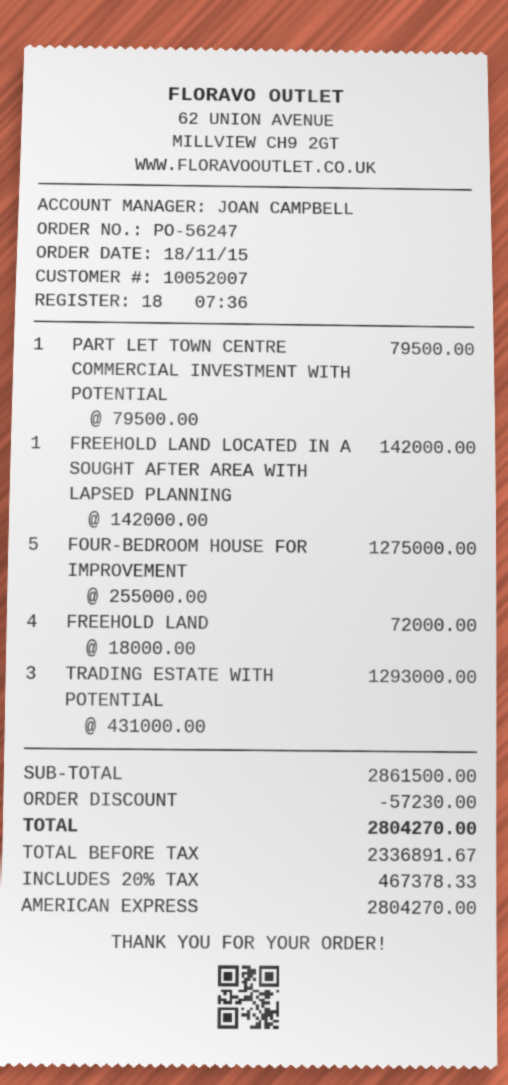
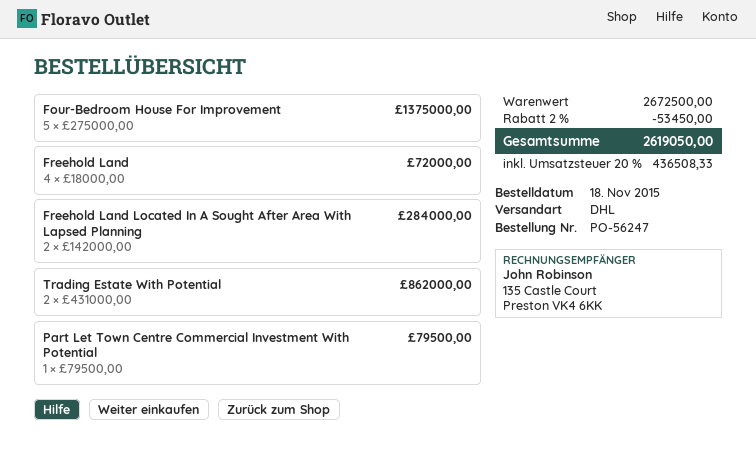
FREEHOLD LAND LOCATED IN A SOUGHT AFTER AREA WITH LAPSED PLANNING: 1 x 142000.00 = 142000.00 -> 2 x 142000.00 = 284000.00
FOUR-BEDROOM HOUSE FOR IMPROVEMENT: 5 x 255000.00 = 1275000.00 -> 5 x 275000.00 = 1375000.00
TRADING ESTATE WITH POTENTIAL: 3 x 431000.00 = 1293000.00 -> 2 x 431000.00 = 862000.00
subtotal: 2861500.00 -> 2672500.00
discount: 57230.00 -> 53450.00
tax: 20% = 467378.33 -> 20% = 436508.33
total: 2804270.00 -> 2619050.00

